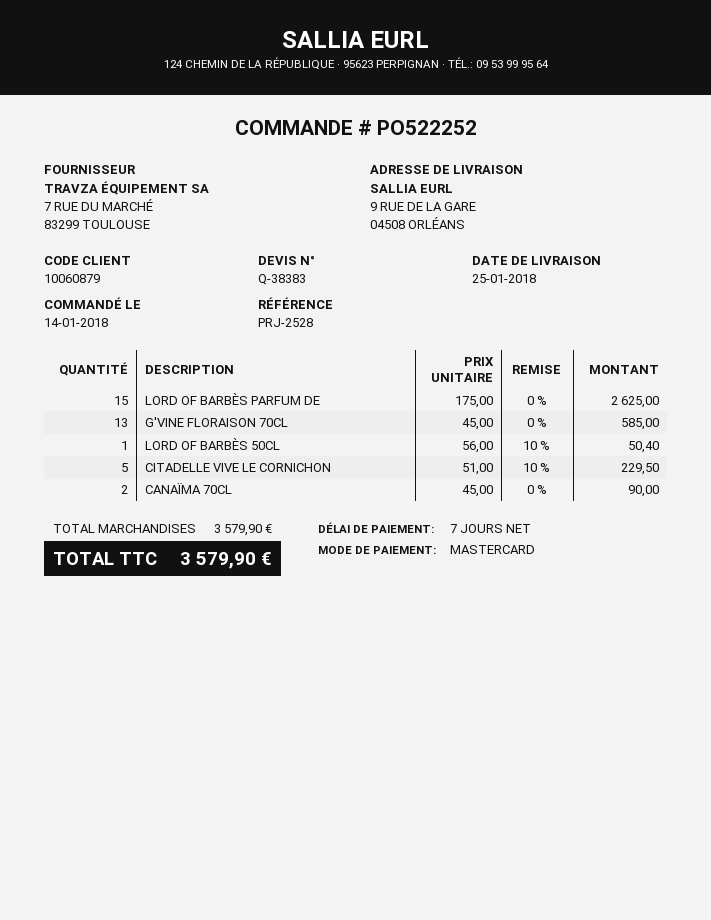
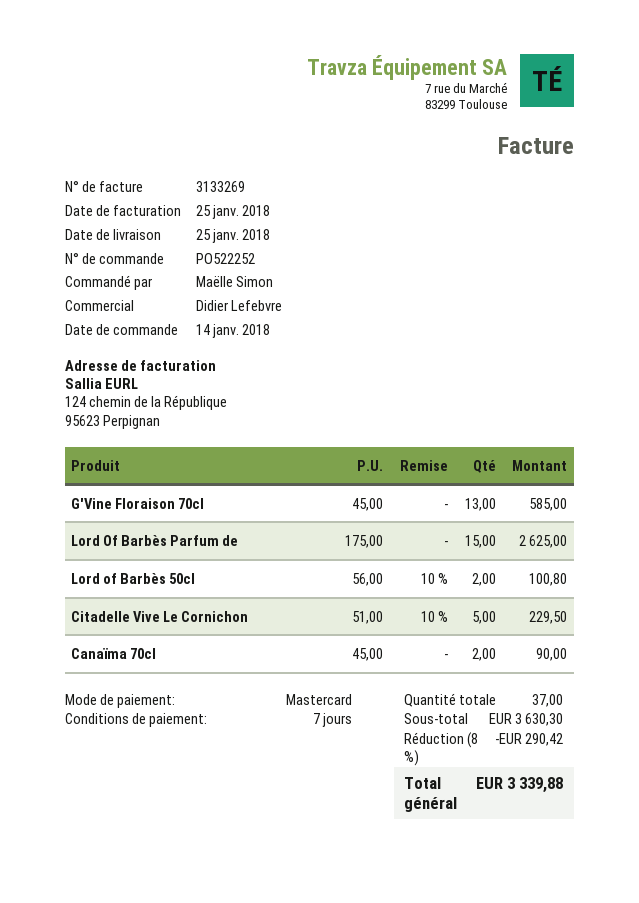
LORD OF BARBÈS 50CL: 1 x 56.00 - 10% = 50.40 -> 2 x 56.00 - 10% = 100.80
subtotal: 3579.90 -> 3630.30
discount: none -> 8% = 290.42
total: 3579.90 -> 3339.88

